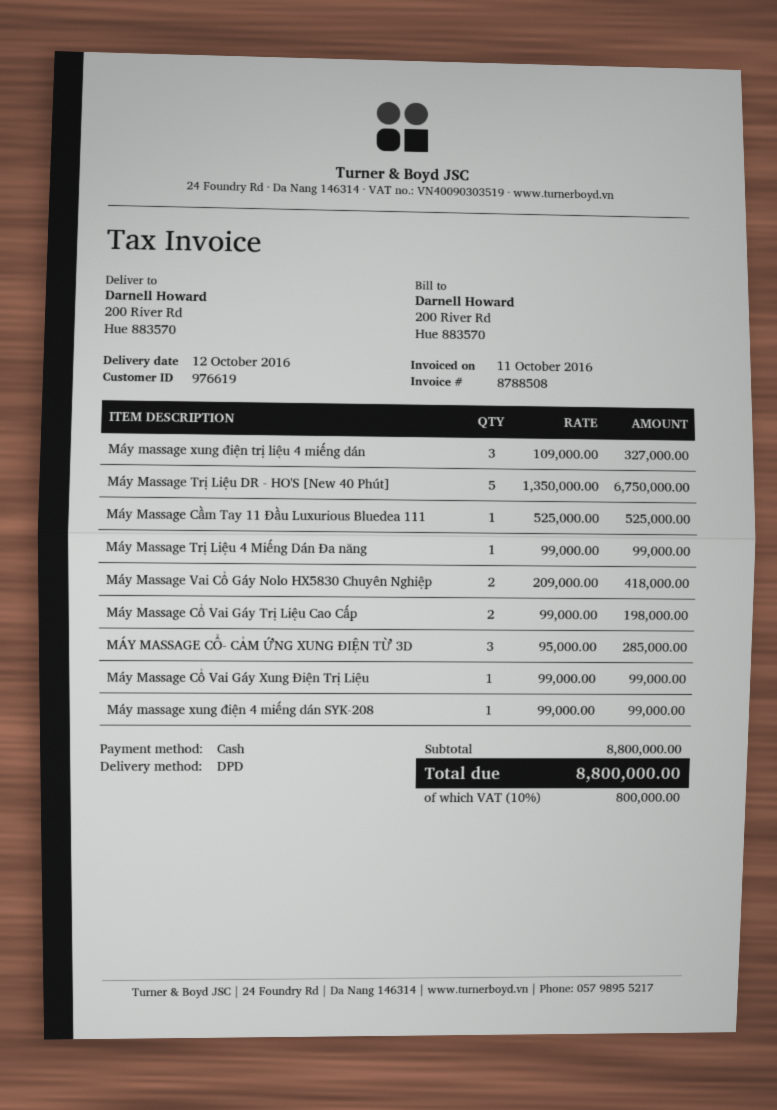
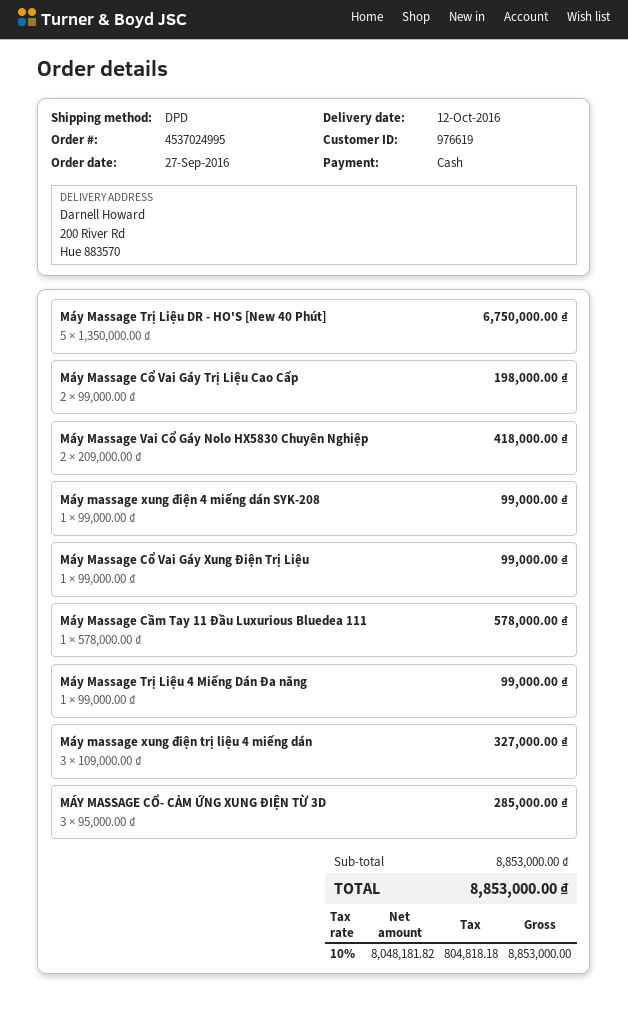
Máy Massage Cầm Tay 11 Đầu Luxurious Bluedea 111: 1 x 525000.00 = 525000.00 -> 1 x 578000.00 = 578000.00
subtotal: 8800000.00 -> 8853000.00
tax: 10% = 800000.00 -> 10% = 804818.18
total: 8800000.00 -> 8853000.00

